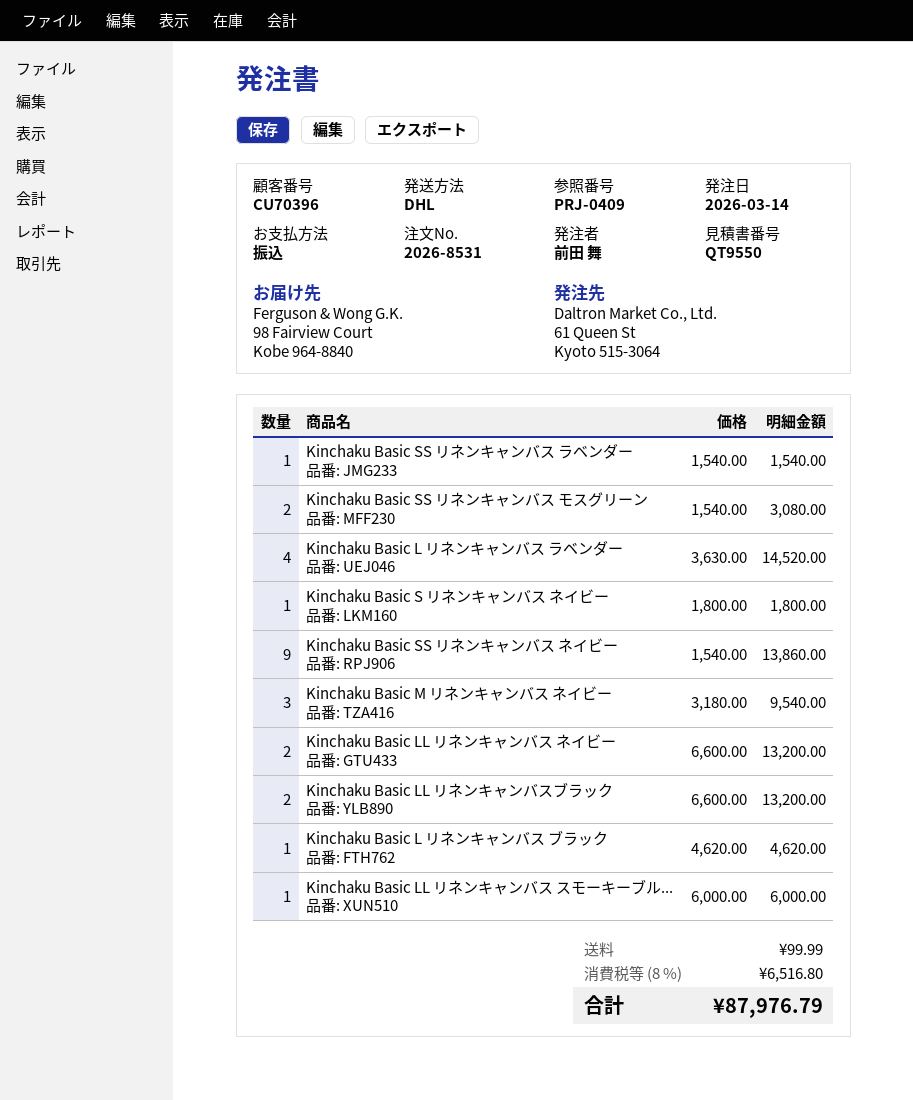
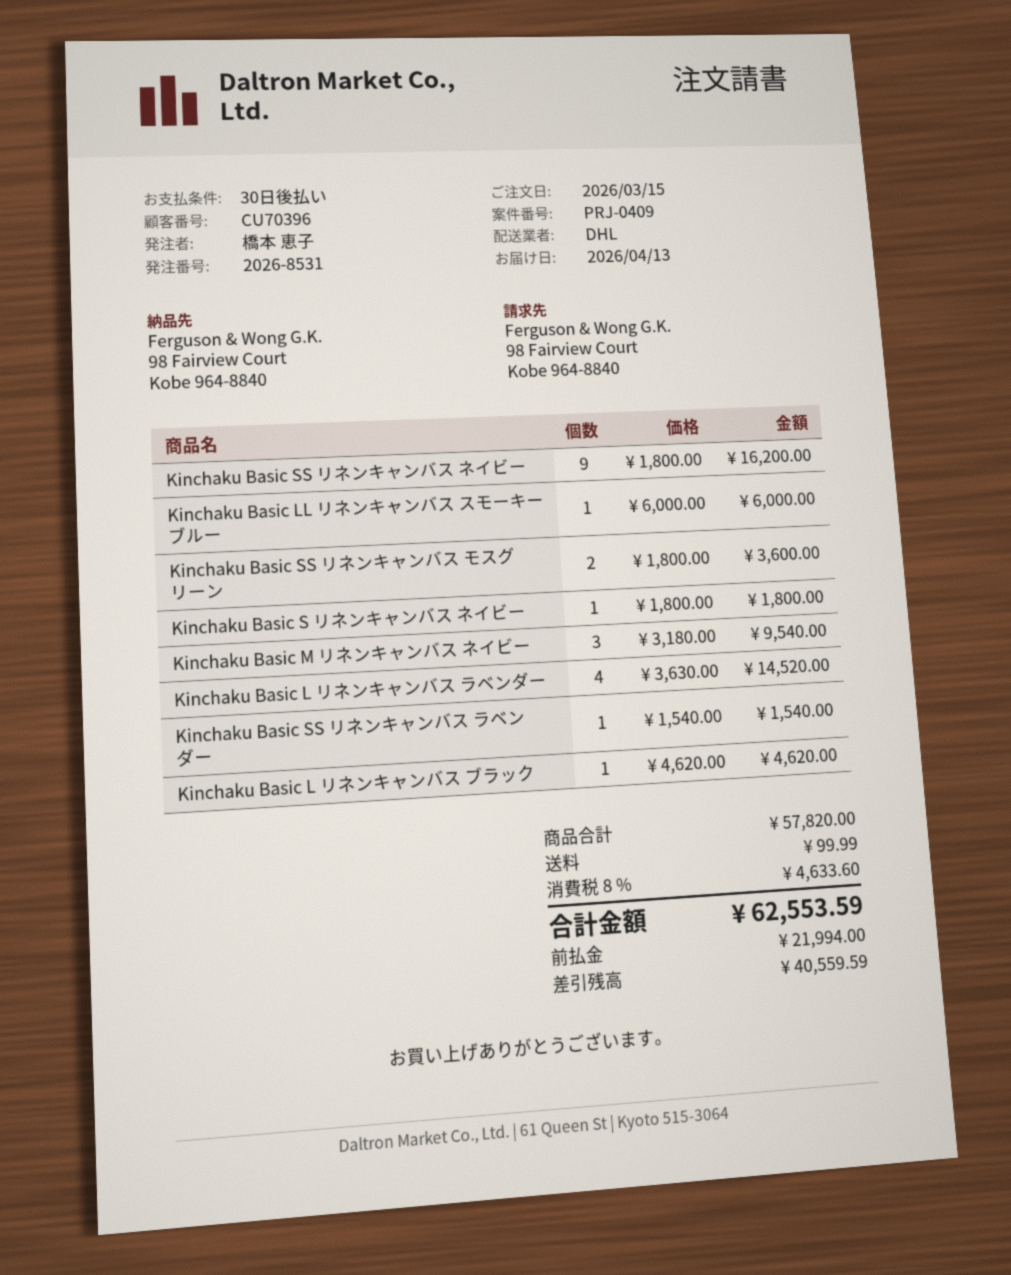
order date: 2026-03-14 -> 2026-03-15
ordered by: 前田 舞 -> 橋本 恵子
Kinchaku Basic SS リネンキャンバス モスグリーン: 2 x 1540.00 = 3080.00 -> 2 x 1800.00 = 3600.00
Kinchaku Basic SS リネンキャンバス ネイビー: 9 x 1540.00 = 13860.00 -> 9 x 1800.00 = 16200.00
Kinchaku Basic LL リネンキャンバス ネイビー: 2 x 6600.00 = 13200.00 -> none
Kinchaku Basic LL リネンキャンバスブラック: 2 x 6600.00 = 13200.00 -> none
tax: 8% = 6516.80 -> 8% = 4633.60
total: 87976.79 -> 62553.59

